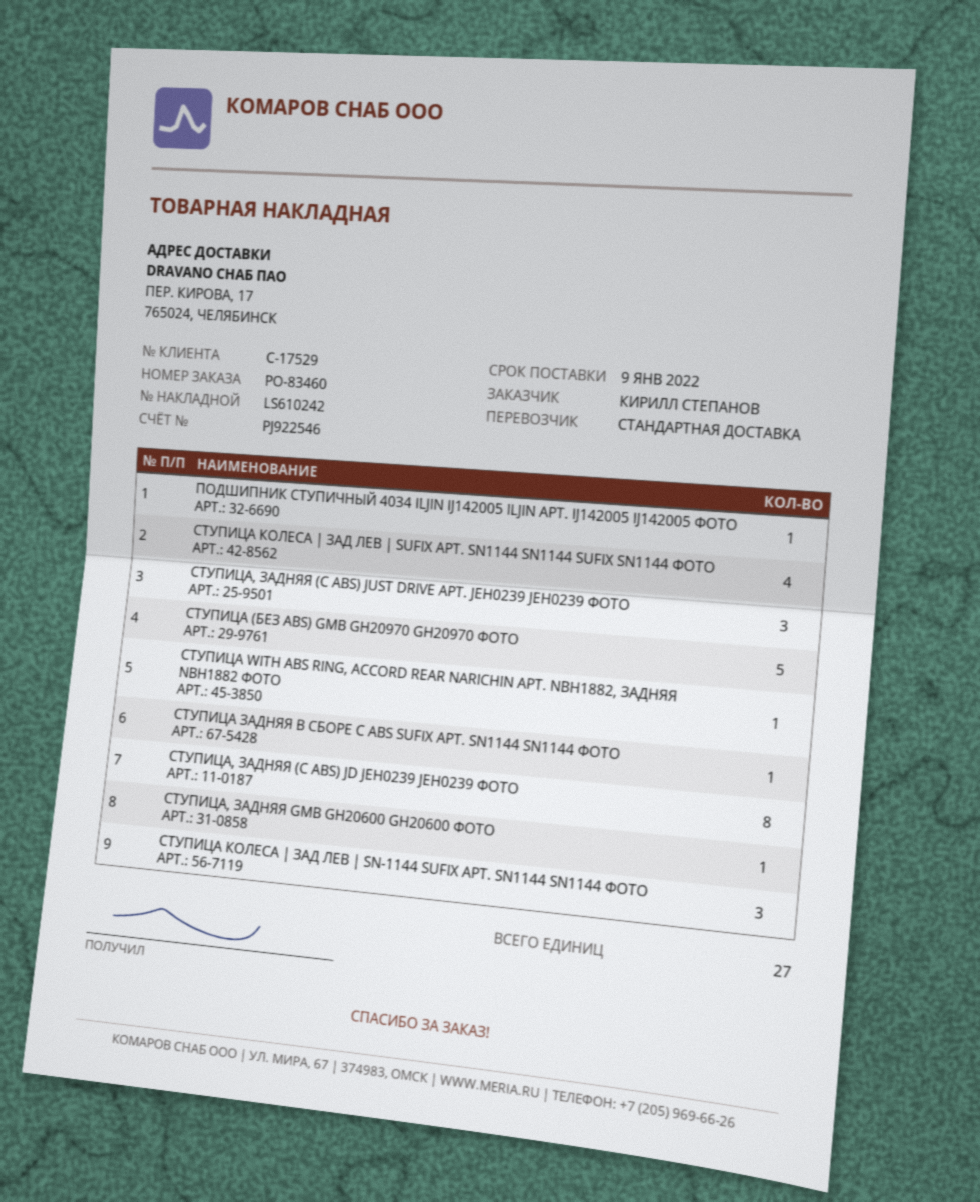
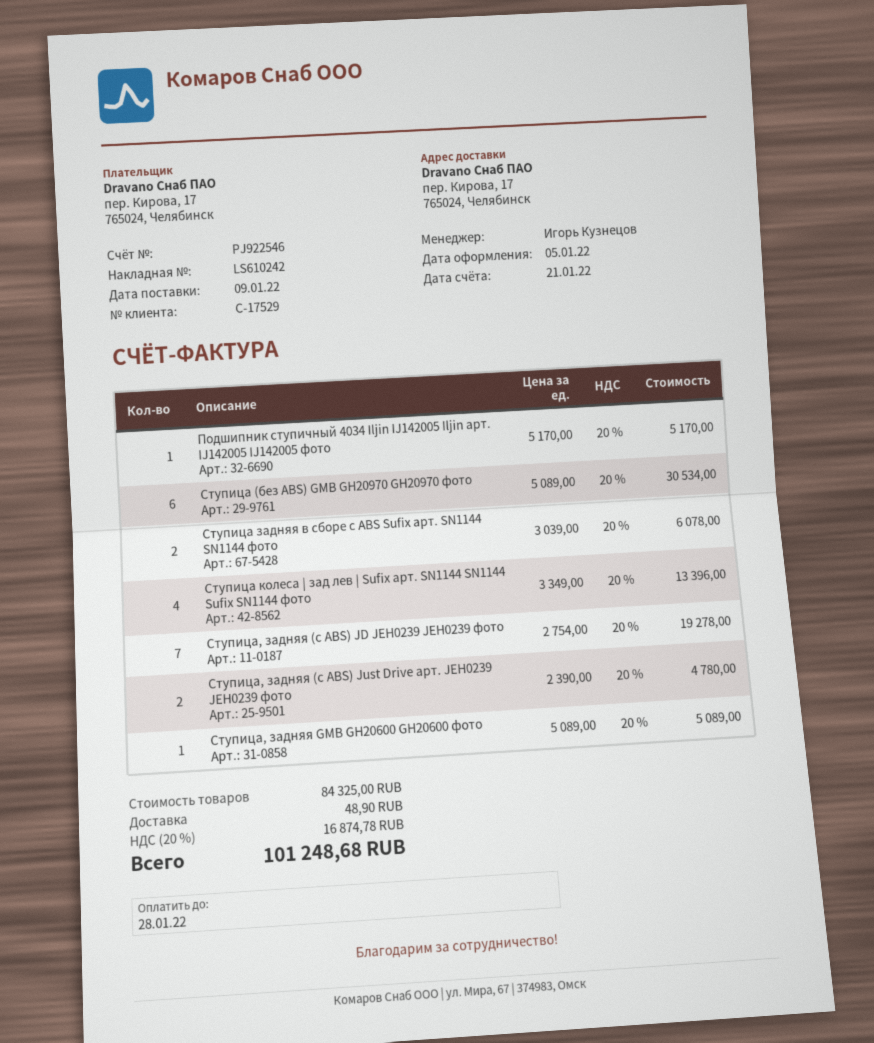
СТУПИЦА, ЗАДНЯЯ (С ABS) JUST DRIVE АРТ. JEH0239 JEH0239 ФОТО: 3 -> 2
СТУПИЦА (БЕЗ ABS) GMB GH20970 GH20970 ФОТО: 5 -> 6
СТУПИЦА WITH ABS RING, ACCORD REAR NARICHIN АРТ. NBH1882, ЗАДНЯЯ NBH1882 ФОТО: 1 -> none
СТУПИЦА ЗАДНЯЯ В СБОРЕ С ABS SUFIX АРТ. SN1144 SN1144 ФОТО: 1 -> 2
СТУПИЦА, ЗАДНЯЯ (С ABS) JD JEH0239 JEH0239 ФОТО: 8 -> 7
СТУПИЦА КОЛЕСА | ЗАД ЛЕВ | SN-1144 SUFIX АРТ. SN1144 SN1144 ФОТО: 3 -> none

